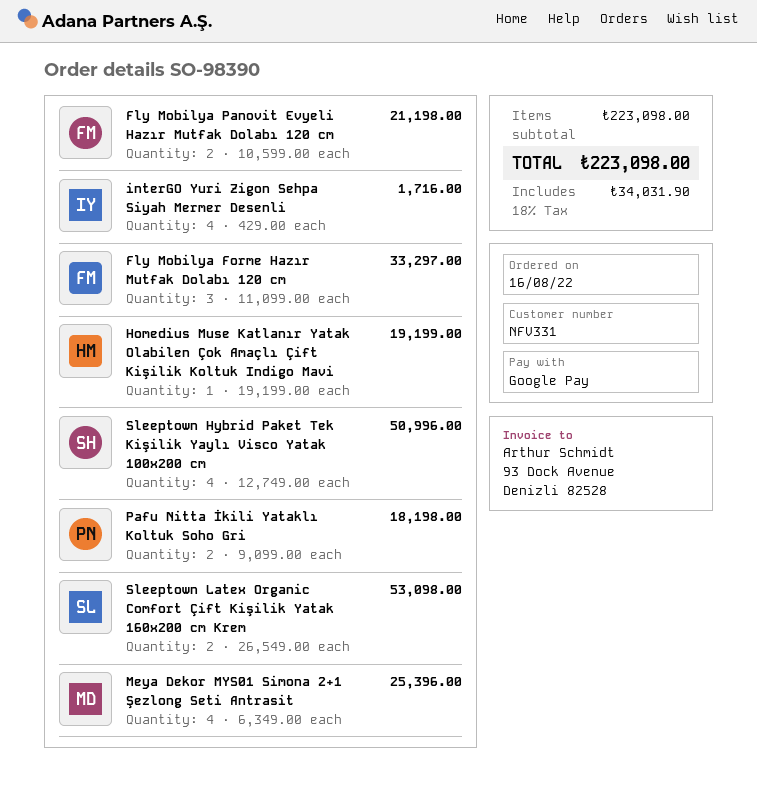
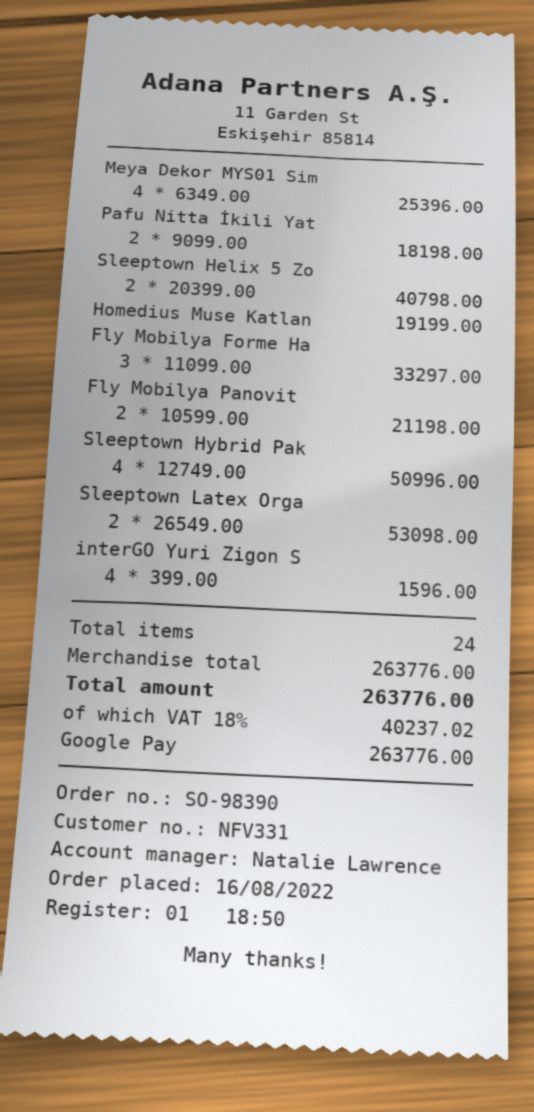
interGO Yuri Zigon Sehpa Siyah Mermer Desenli: 4 x 429.00 = 1716.00 -> 4 x 399.00 = 1596.00
Sleeptown Helix 5 Zo: none -> 2 x 20399.00 = 40798.00
subtotal: 223098.00 -> 263776.00
tax: 18% = 34031.90 -> 18% = 40237.02
total: 223098.00 -> 263776.00

